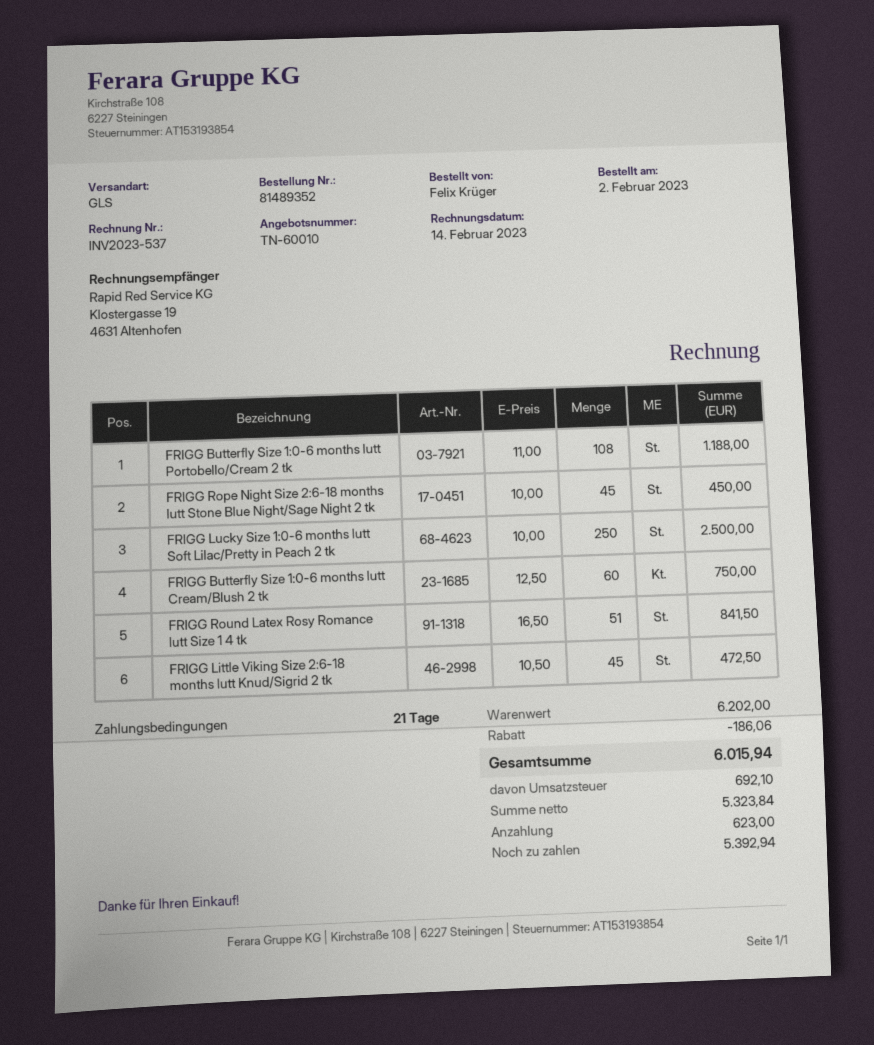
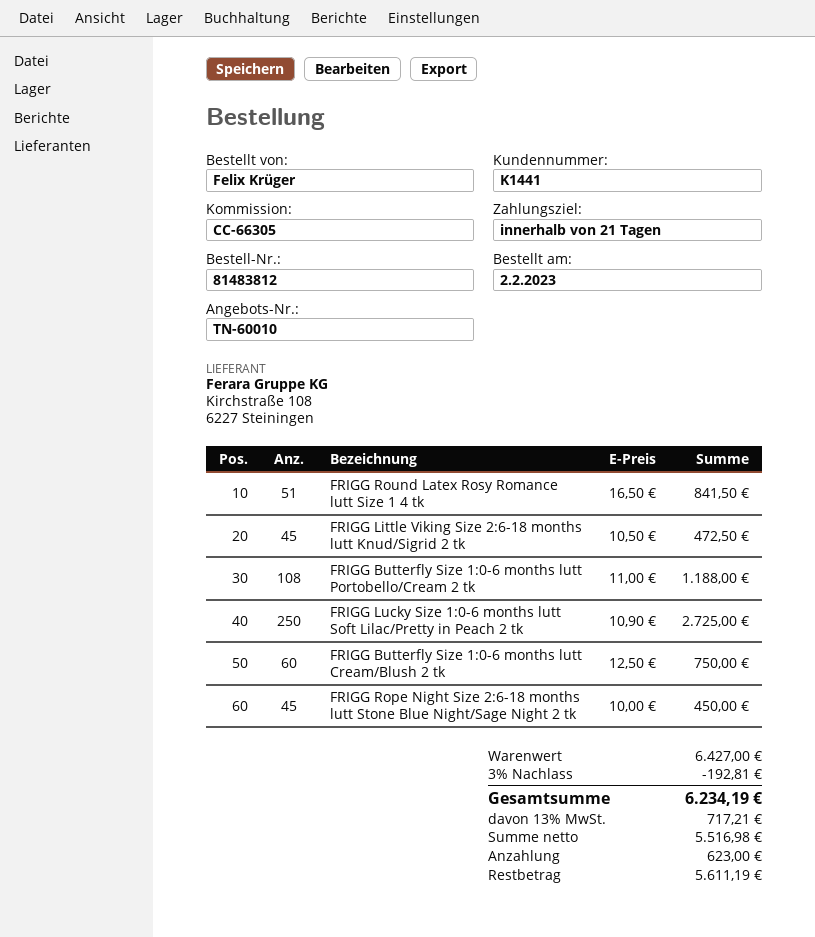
order number: 81489352 -> 81483812
FRIGG Lucky Size 1:0-6 months lutt Soft Lilac/Pretty in Peach 2 tk: 250 x 10.00 = 2500.00 -> 250 x 10.90 = 2725.00
subtotal: 6202.00 -> 6427.00
discount: 186.06 -> 192.81
net: 5323.84 -> 5516.98
tax: 692.10 -> 717.21
total: 6015.94 -> 6234.19
balance: 5392.94 -> 5611.19

